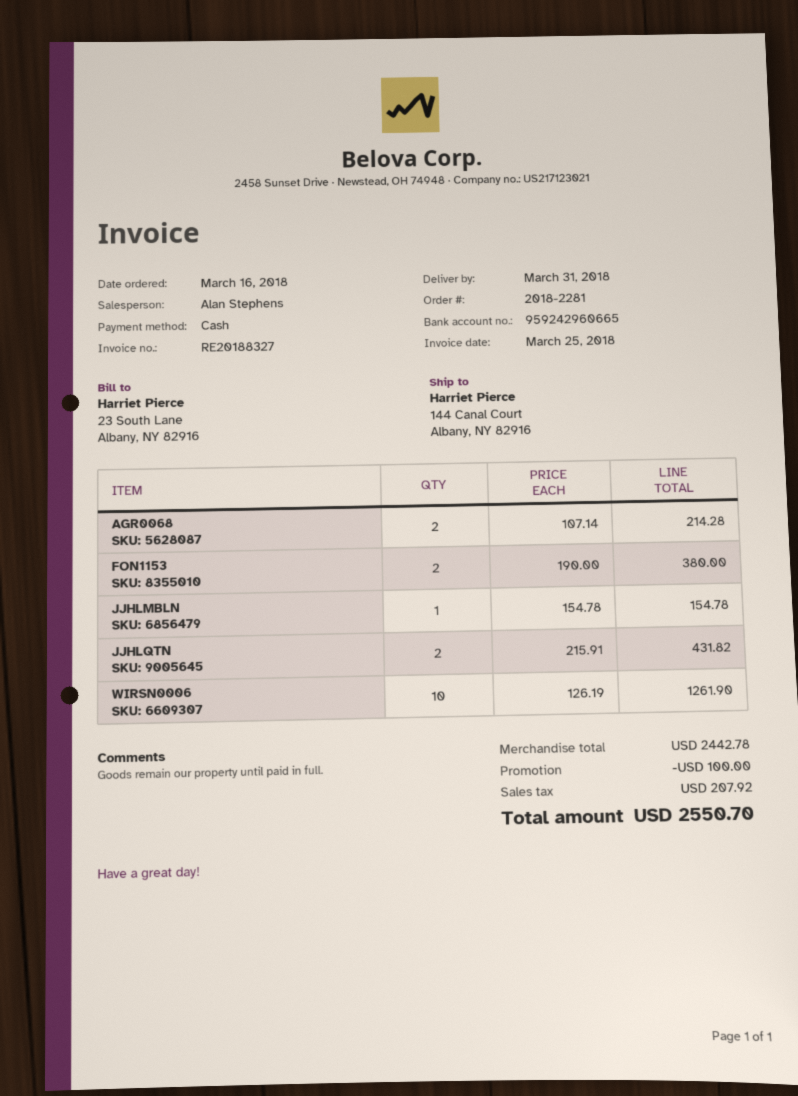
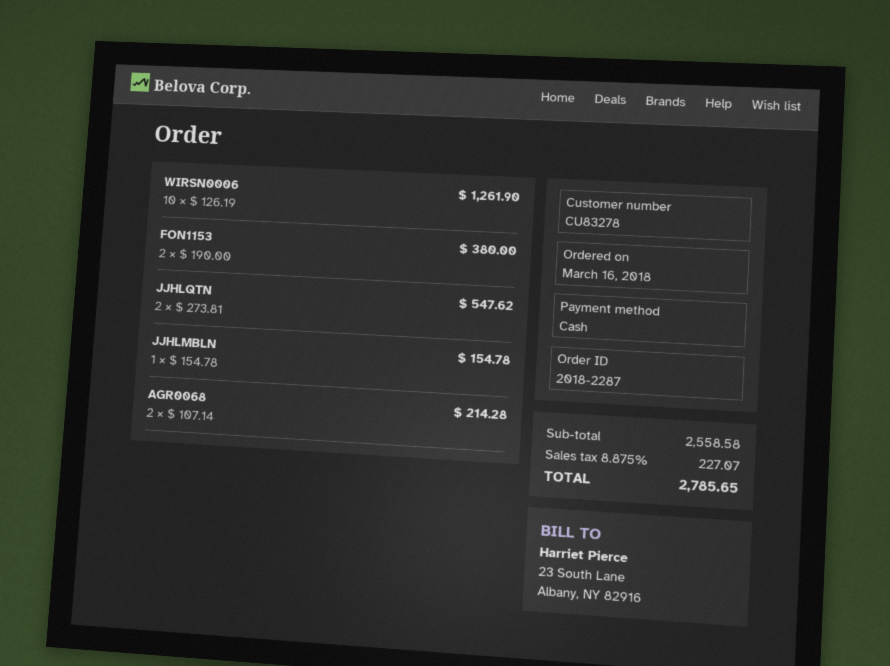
order number: 2018-2281 -> 2018-2287
JJHLQTN: 2 x 215.91 = 431.82 -> 2 x 273.81 = 547.62
subtotal: 2442.78 -> 2558.58
discount: 100.00 -> none
tax: 207.92 -> 227.07
total: 2550.70 -> 2785.65

